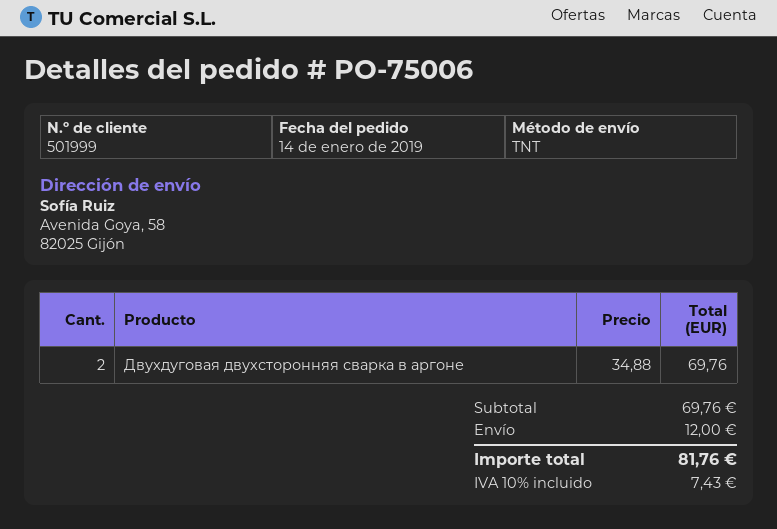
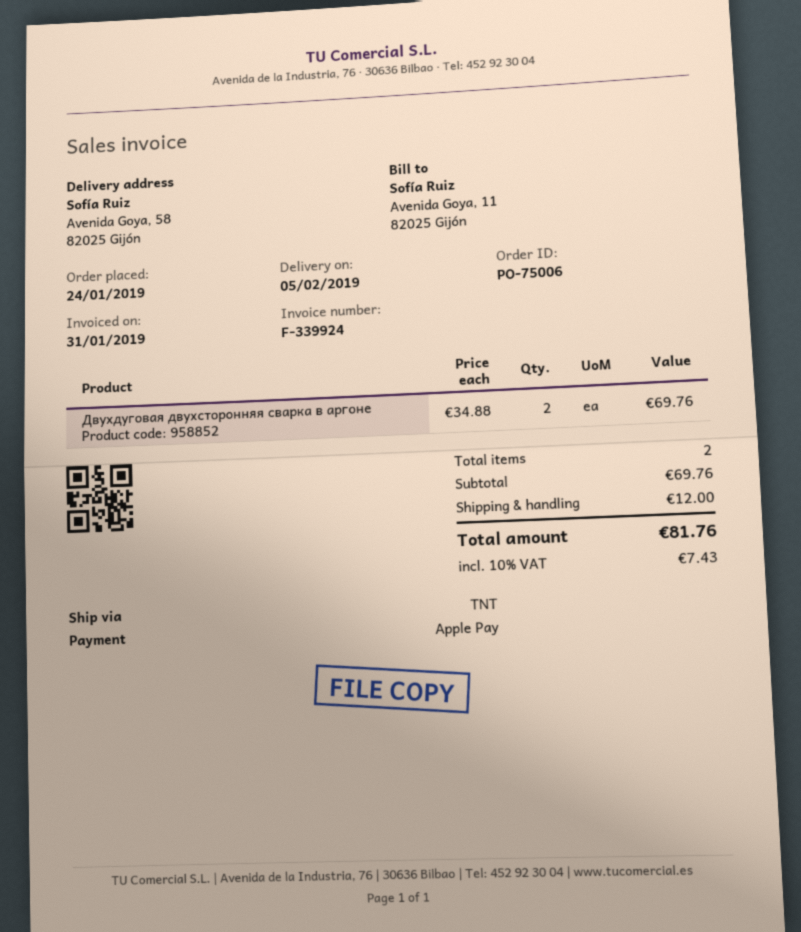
order date: 2019-01-14 -> 2019-01-24

